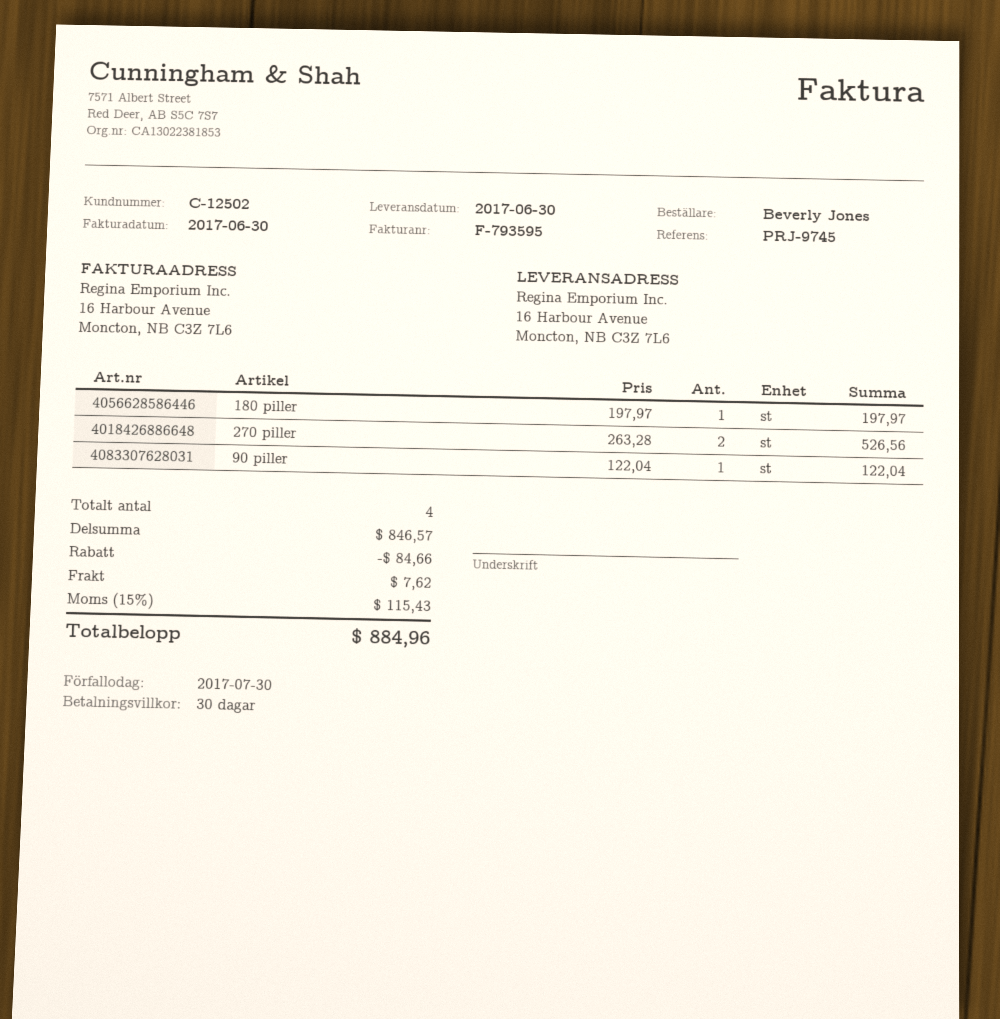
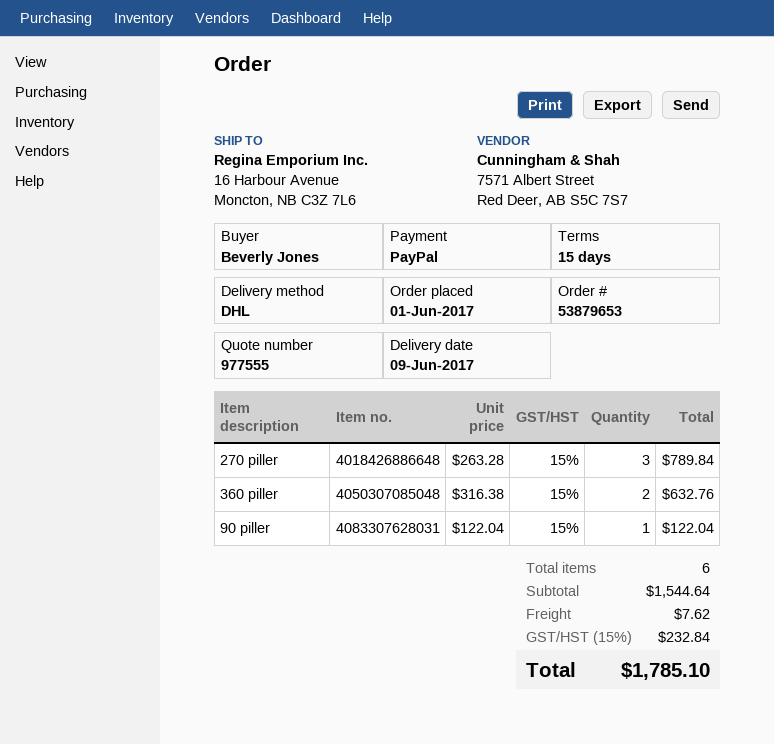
delivery date: 2017-06-30 -> 2017-06-09
payment terms: 30 days -> 15 days
180 piller: 1 x 197.97 = 197.97 -> none
270 piller: 2 x 263.28 = 526.56 -> 3 x 263.28 = 789.84
360 piller: none -> 2 x 316.38 = 632.76
total quantity: 4 -> 6
subtotal: 846.57 -> 1544.64
discount: 84.66 -> none
tax: 15% = 115.43 -> 15% = 232.84
total: 884.96 -> 1785.10

